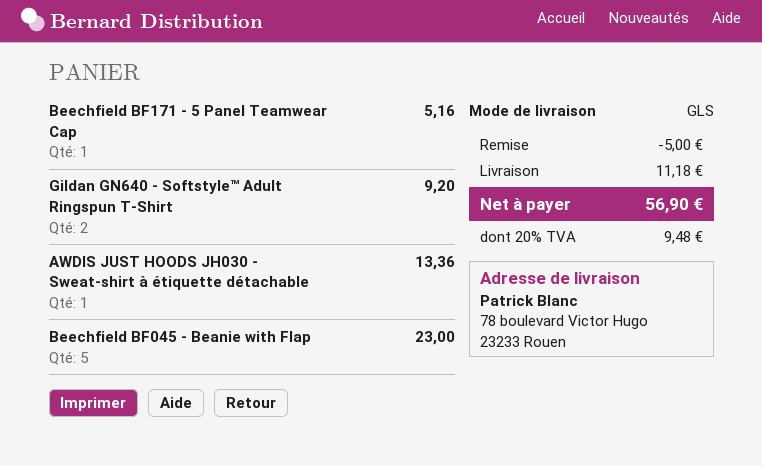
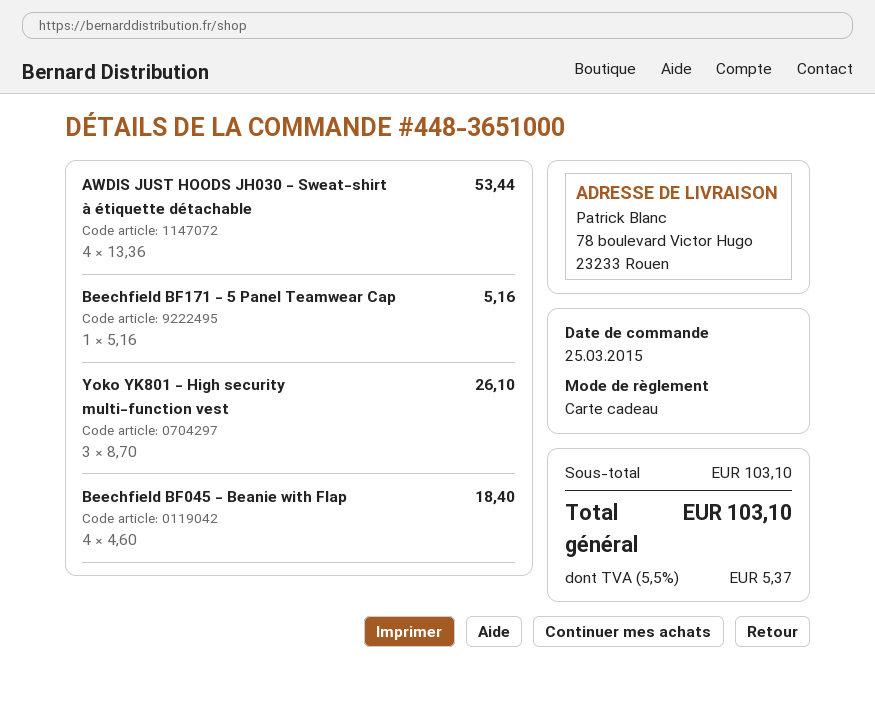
Gildan GN640 - Softstyle™ Adult Ringspun T-Shirt: 2 for 9.20 -> none
AWDIS JUST HOODS JH030 - Sweat-shirt à étiquette détachable: 1 for 13.36 -> 4 for 53.44
Beechfield BF045 - Beanie with Flap: 5 for 23.00 -> 4 for 18.40
Yoko YK801 - High security multi-function vest: none -> 3 for 26.10
discount: 5.00 -> none
shipping: 11.18 -> none
tax: 20% = 9.48 -> 5.5% = 5.37
total: 56.90 -> 103.10

